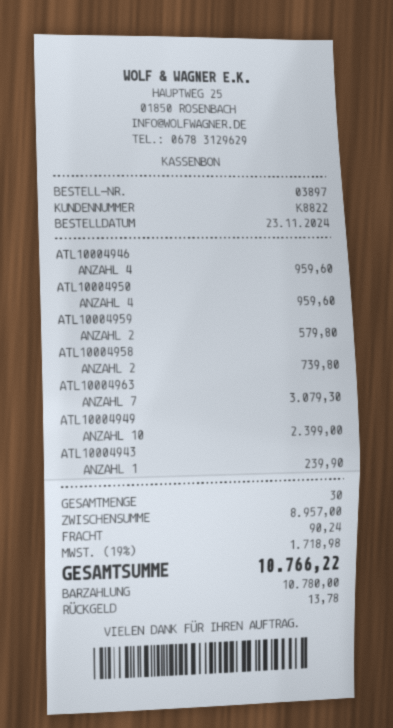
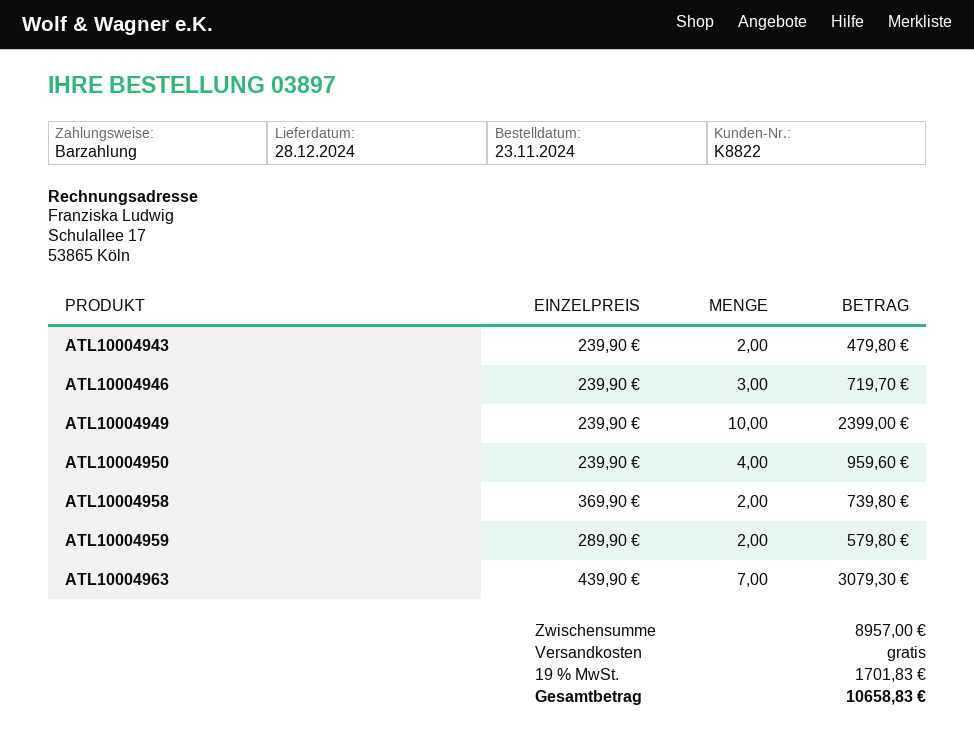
ATL10004946: 4 for 959.60 -> 3 for 719.70
ATL10004943: 1 for 239.90 -> 2 for 479.80
shipping: 90.24 -> 0.00
tax: 19% = 1718.98 -> 19% = 1701.83
total: 10766.22 -> 10658.83

